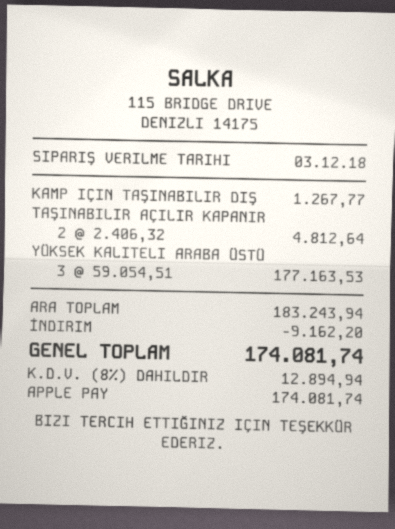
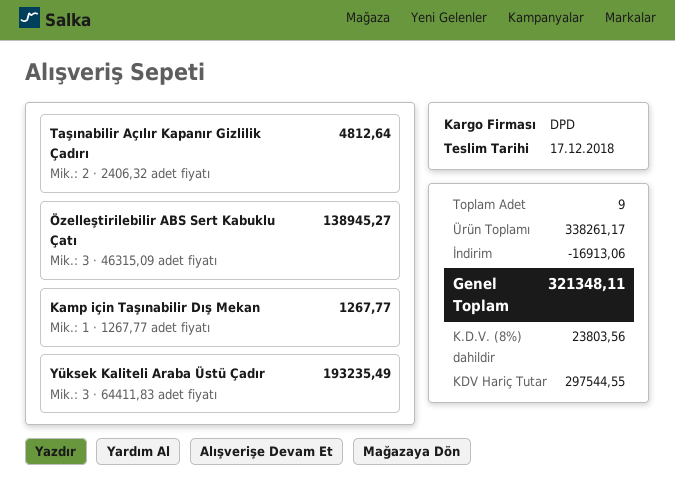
YÜKSEK KALITELI ARABA ÜSTÜ: 3 x 59054.51 = 177163.53 -> 3 x 64411.83 = 193235.49
Özelleştirilebilir ABS Sert Kabuklu Çatı: none -> 3 x 46315.09 = 138945.27
subtotal: 183243.94 -> 338261.17
discount: 9162.20 -> 16913.06
tax: 8% = 12894.94 -> 8% = 23803.56
total: 174081.74 -> 321348.11

